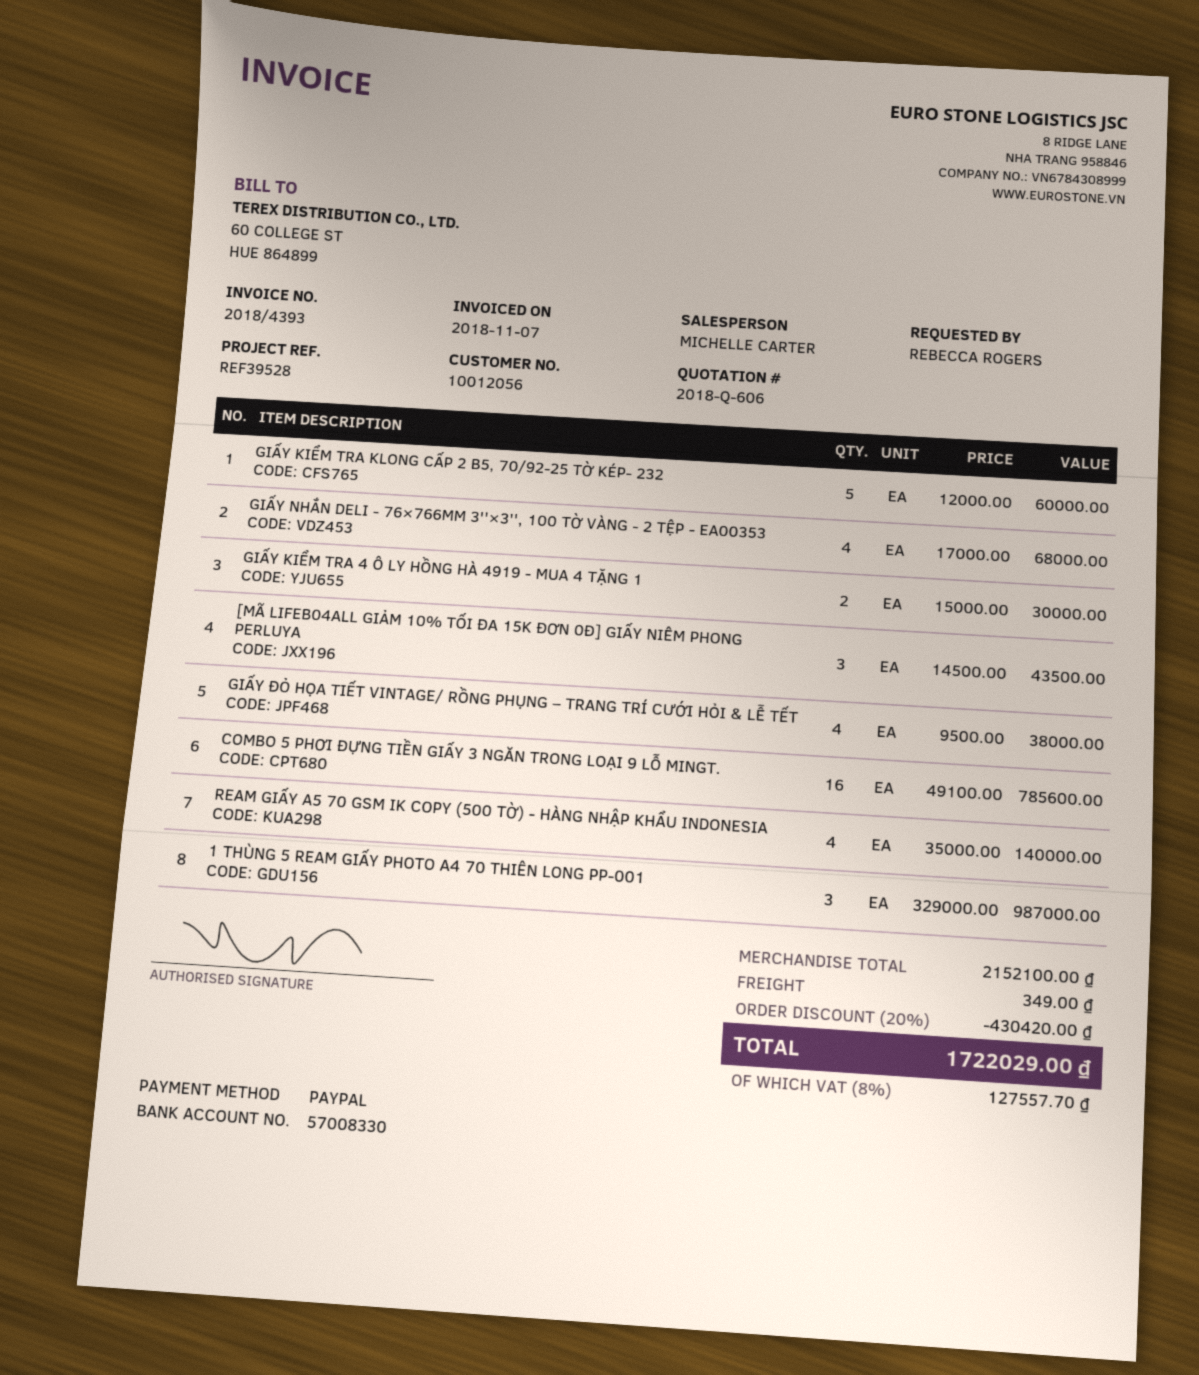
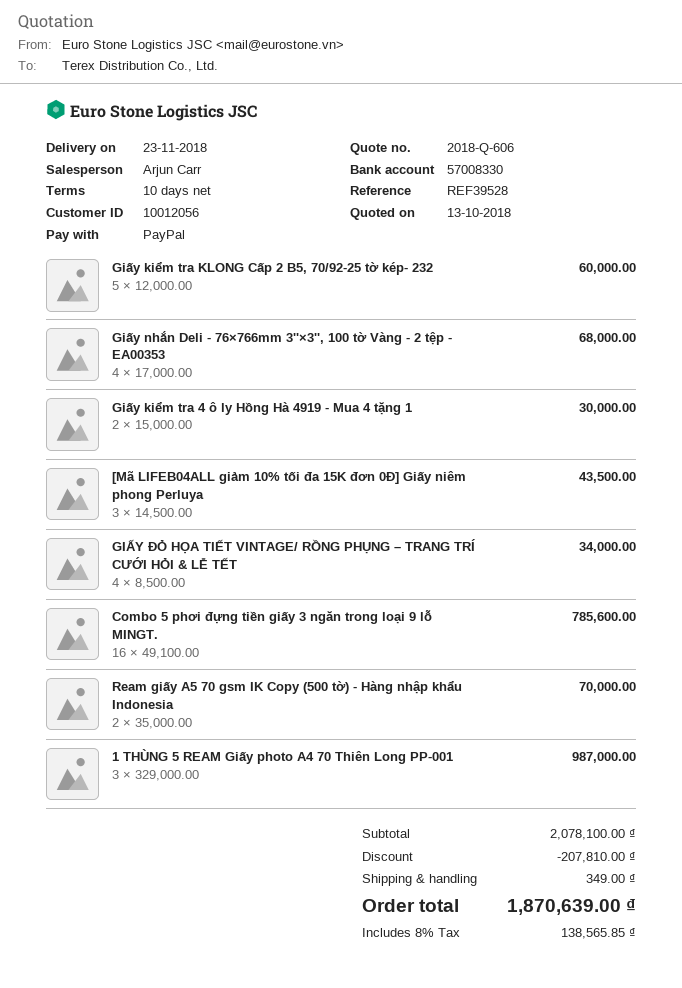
sales rep: MICHELLE CARTER -> Arjun Carr
GIẤY ĐỎ HỌA TIẾT VINTAGE/ RỒNG PHỤNG – TRANG TRÍ CƯỚI HỎI & LỄ TẾT: 4 x 9500.00 = 38000.00 -> 4 x 8500.00 = 34000.00
REAM GIẤY A5 70 GSM IK COPY (500 TỜ) - HÀNG NHẬP KHẨU INDONESIA: 4 x 35000.00 = 140000.00 -> 2 x 35000.00 = 70000.00
subtotal: 2152100.00 -> 2078100.00
discount: 430420.00 -> 207810.00
tax: 8% = 127557.70 -> 8% = 138565.85
total: 1722029.00 -> 1870639.00

